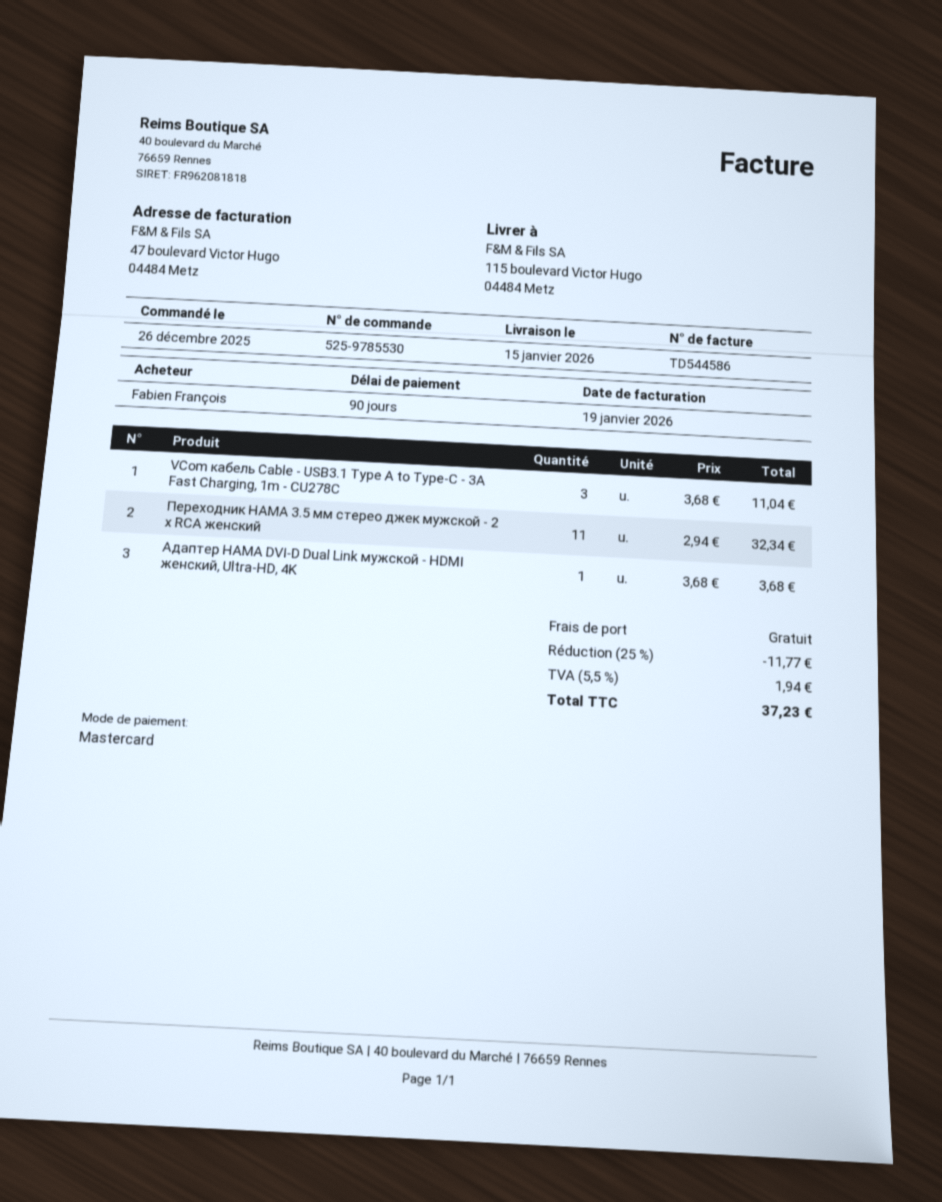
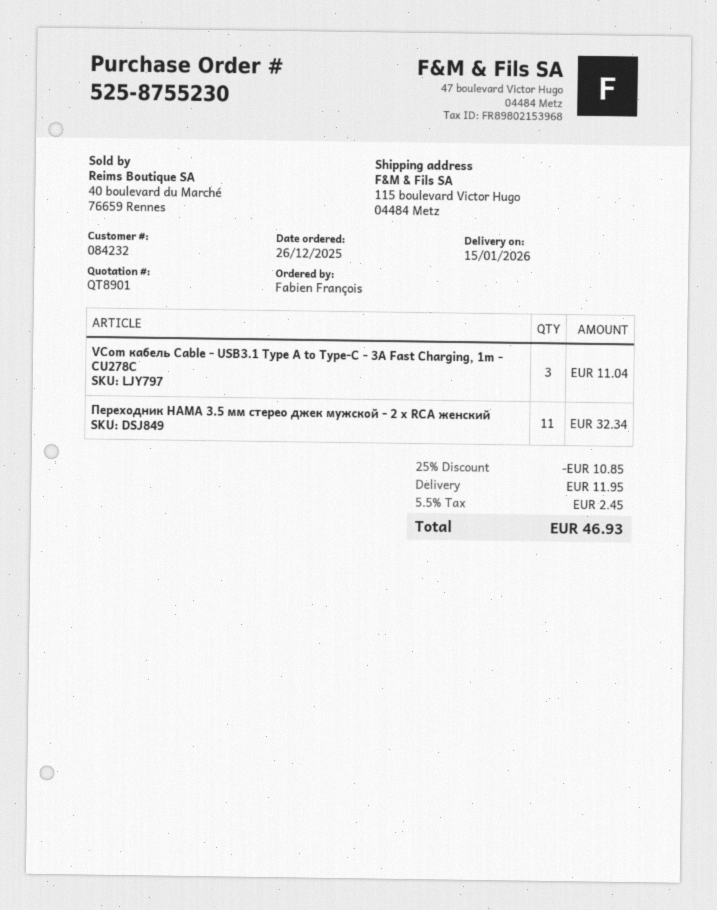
order number: 525-9785530 -> 525-8755230
Адаптер HAMA DVI-D Dual Link мужской - HDMI женский, Ultra-HD, 4K: 1 for 3.68 -> none
discount: 25% = 11.77 -> 25% = 10.85
shipping: 0.00 -> 11.95
tax: 5.5% = 1.94 -> 5.5% = 2.45
total: 37.23 -> 46.93

